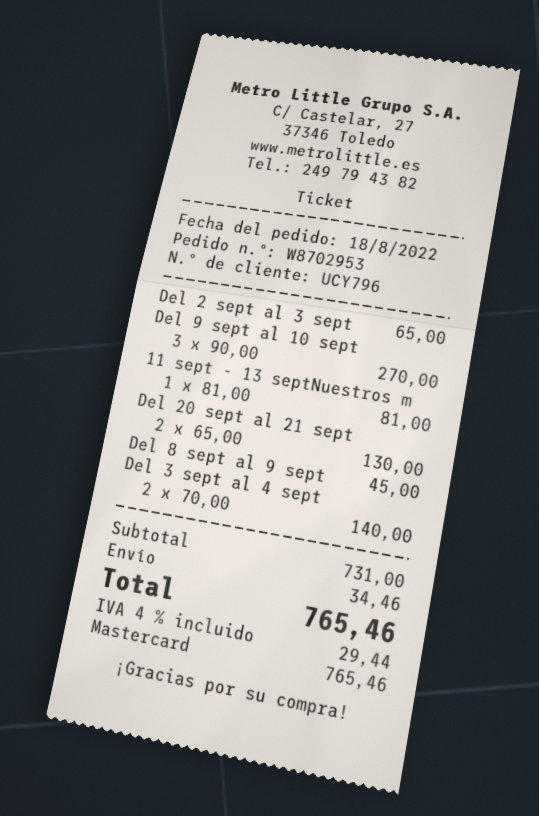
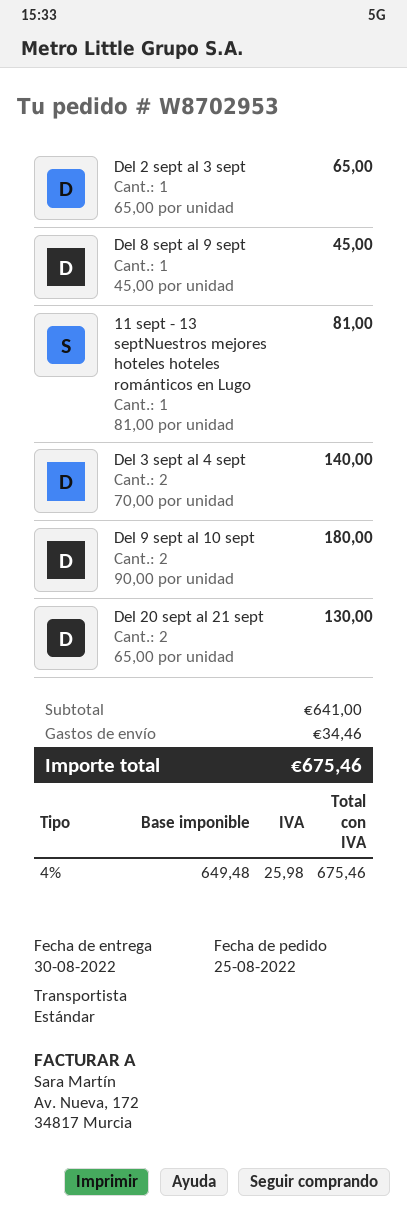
order date: 2022-08-18 -> 2022-08-25
Del 9 sept al 10 sept: 3 x 90.00 = 270.00 -> 2 x 90.00 = 180.00
subtotal: 731.00 -> 641.00
tax: 4% = 29.44 -> 4% = 25.98
total: 765.46 -> 675.46

